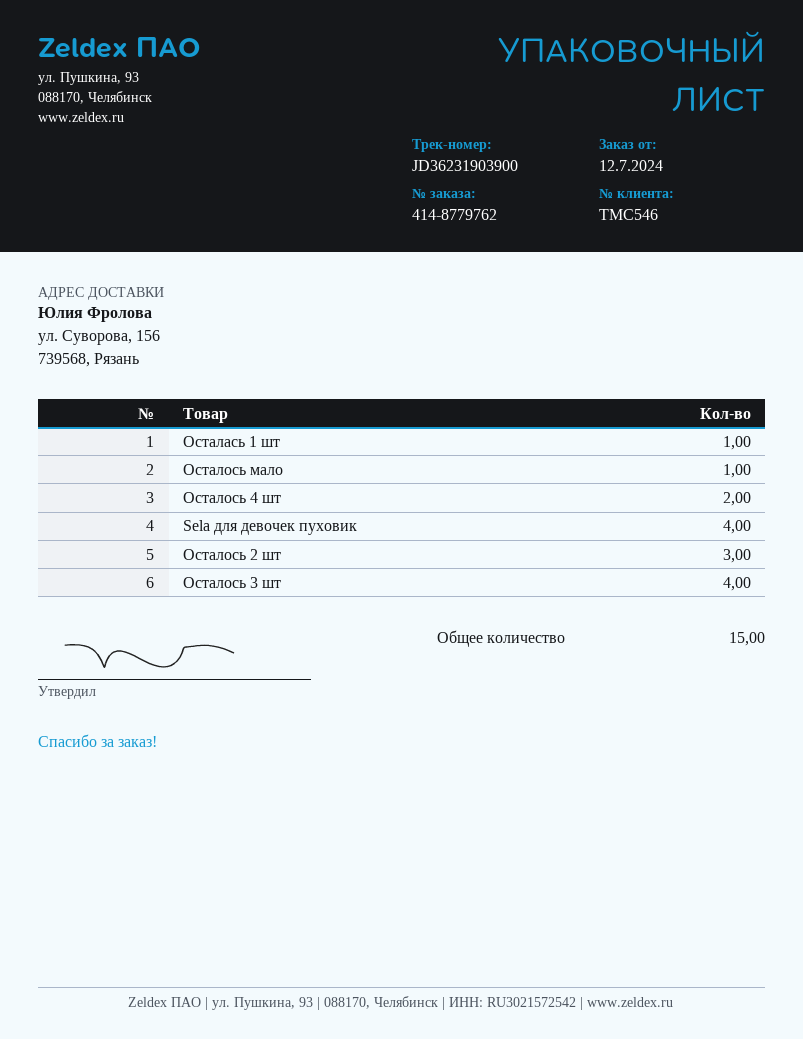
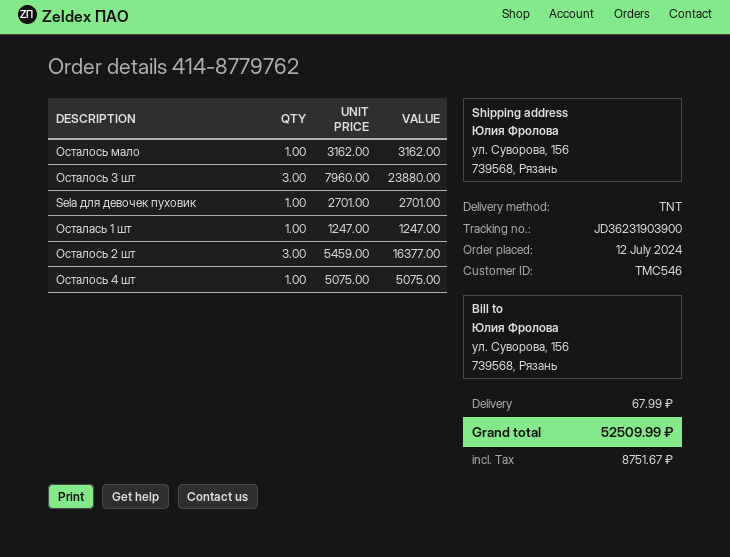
Осталось 4 шт: 2 -> 1
Sela для девочек пуховик: 4 -> 1
Осталось 3 шт: 4 -> 3

